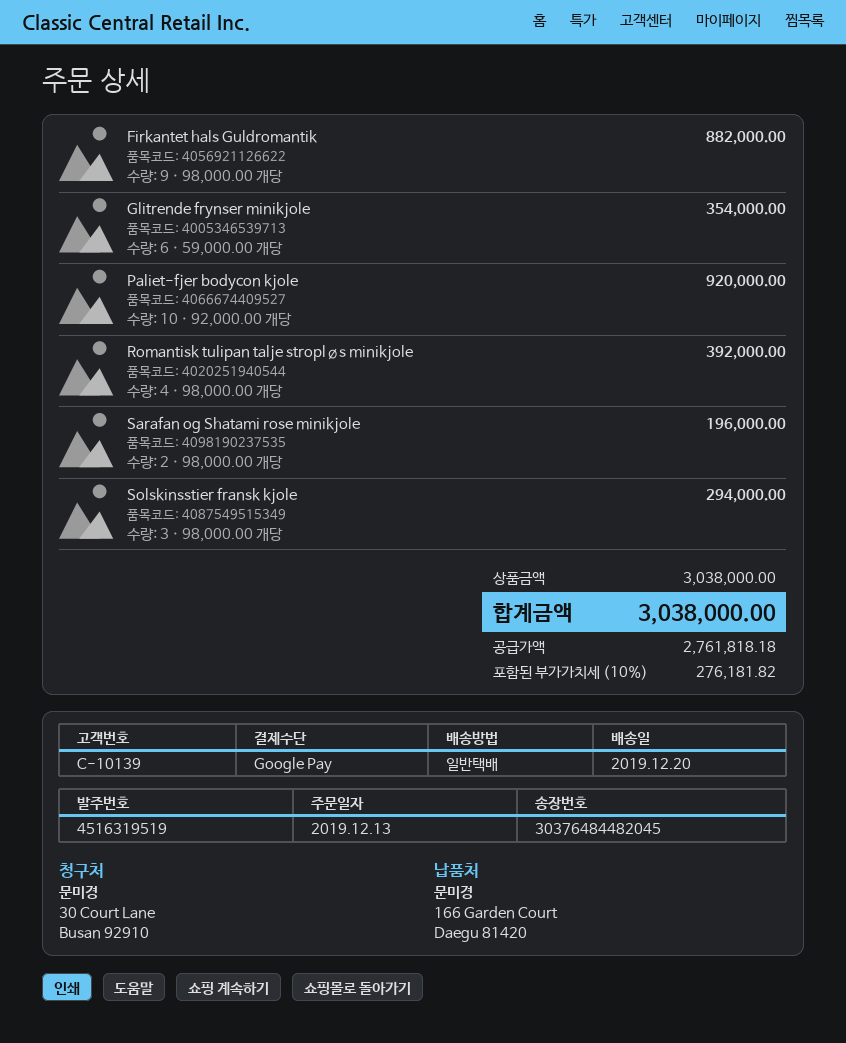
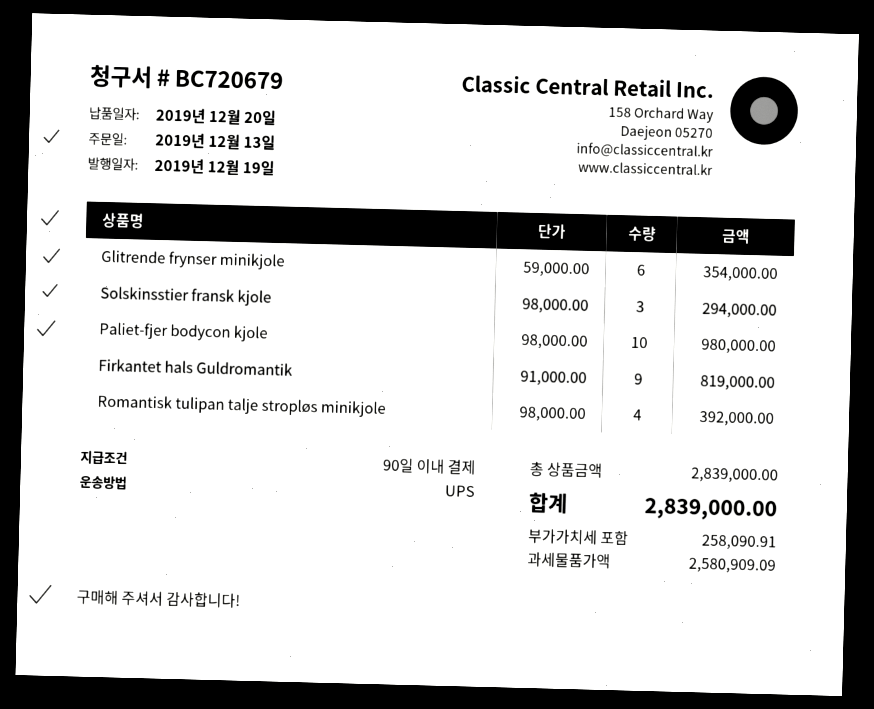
shipping method: standard -> UPS
Firkantet hals Guldromantik: 9 x 98000.00 = 882000.00 -> 9 x 91000.00 = 819000.00
Paliet-fjer bodycon kjole: 10 x 92000.00 = 920000.00 -> 10 x 98000.00 = 980000.00
Sarafan og Shatami rose minikjole: 2 x 98000.00 = 196000.00 -> none
subtotal: 3038000.00 -> 2839000.00
net: 2761818.18 -> 2580909.09
tax: 276181.82 -> 258090.91
total: 3038000.00 -> 2839000.00

